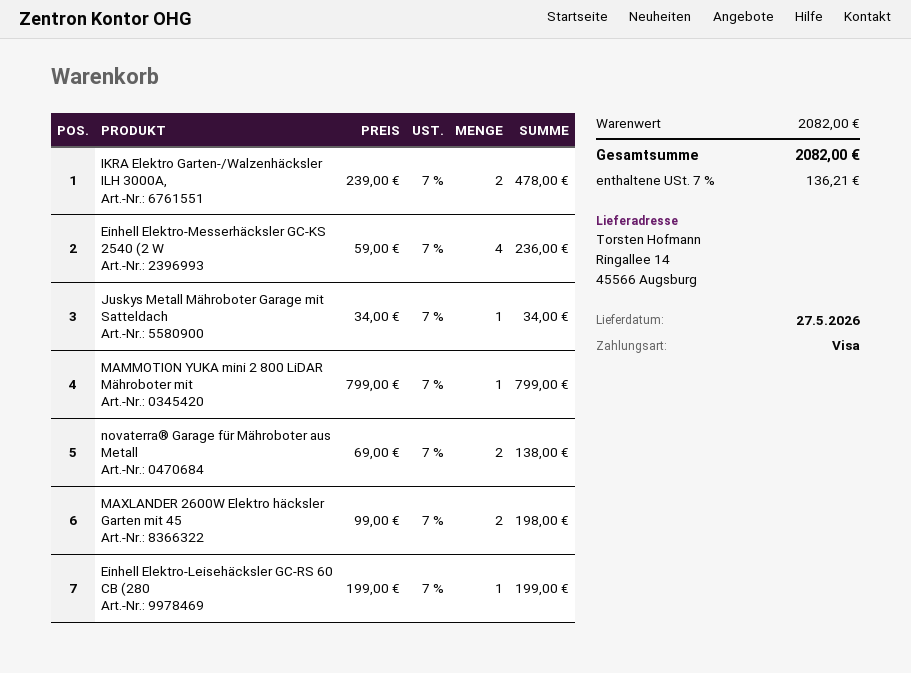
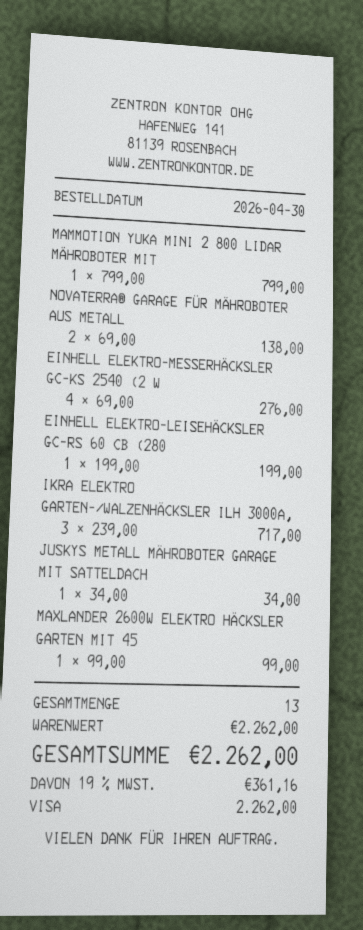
IKRA Elektro Garten-/Walzenhäcksler ILH 3000A,: 2 x 239.00 = 478.00 -> 3 x 239.00 = 717.00
Einhell Elektro-Messerhäcksler GC-KS 2540 (2 W: 4 x 59.00 = 236.00 -> 4 x 69.00 = 276.00
MAXLANDER 2600W Elektro häcksler Garten mit 45: 2 x 99.00 = 198.00 -> 1 x 99.00 = 99.00
subtotal: 2082.00 -> 2262.00
tax: 7% = 136.21 -> 19% = 361.16
total: 2082.00 -> 2262.00

